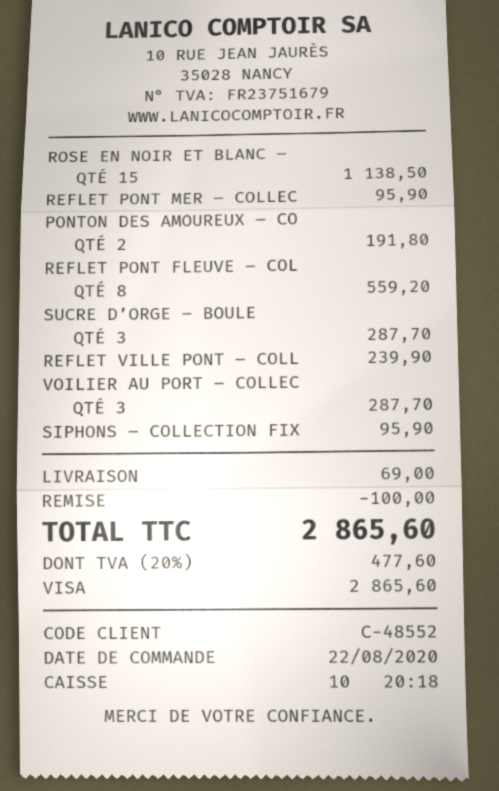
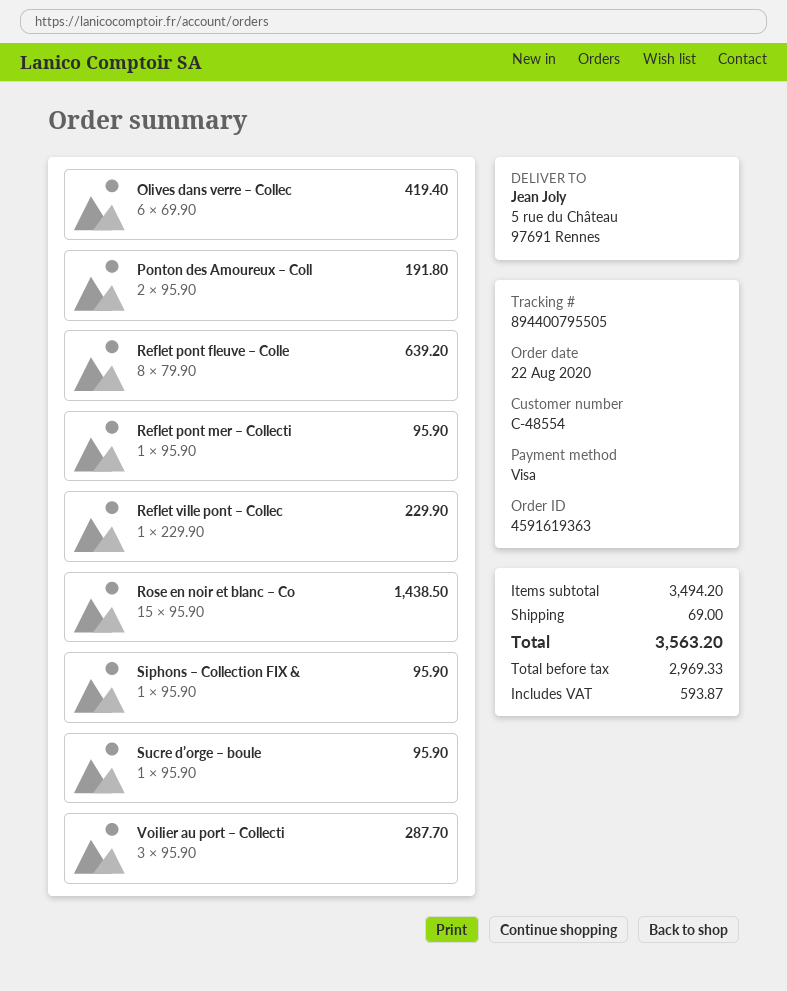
customer number: C-48552 -> C-48554
ROSE EN NOIR ET BLANC –: 15 for 1138.50 -> 15 for 1438.50
REFLET PONT FLEUVE – COL: 8 for 559.20 -> 8 for 639.20
SUCRE D’ORGE – BOULE: 3 for 287.70 -> 1 for 95.90
REFLET VILLE PONT – COLL: 1 for 239.90 -> 1 for 229.90
Olives dans verre – Collec: none -> 6 for 419.40
discount: 100.00 -> none
tax: 477.60 -> 593.87
total: 2865.60 -> 3563.20

